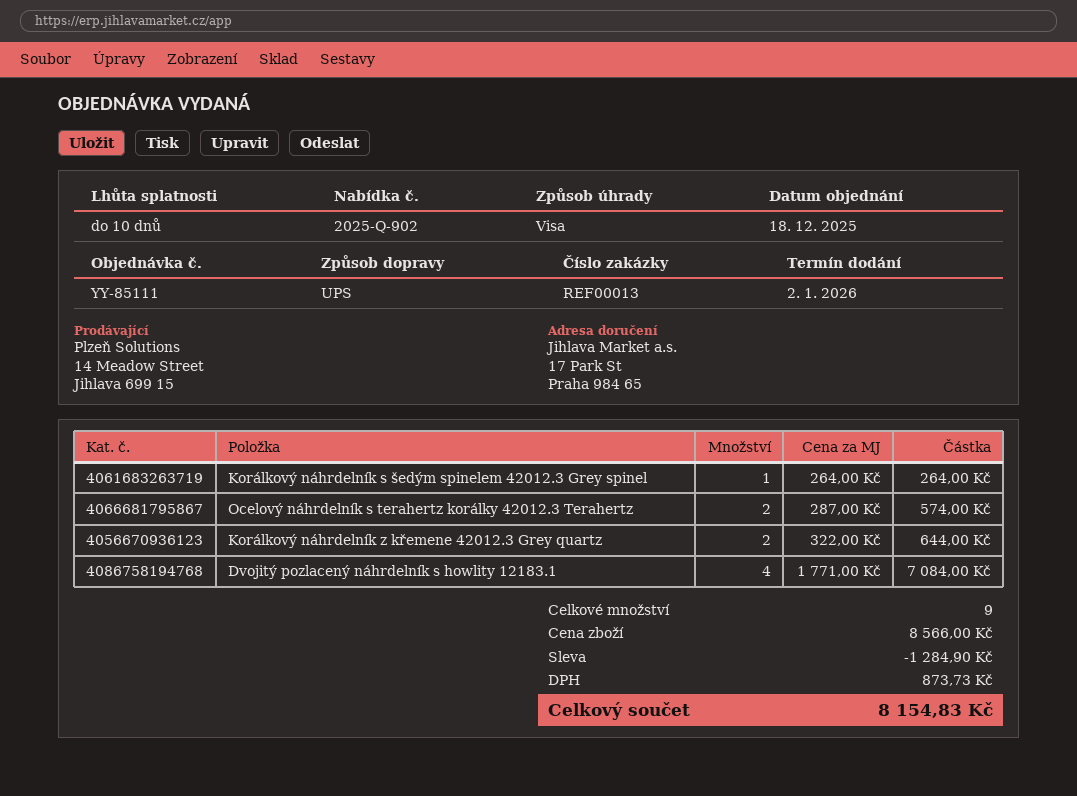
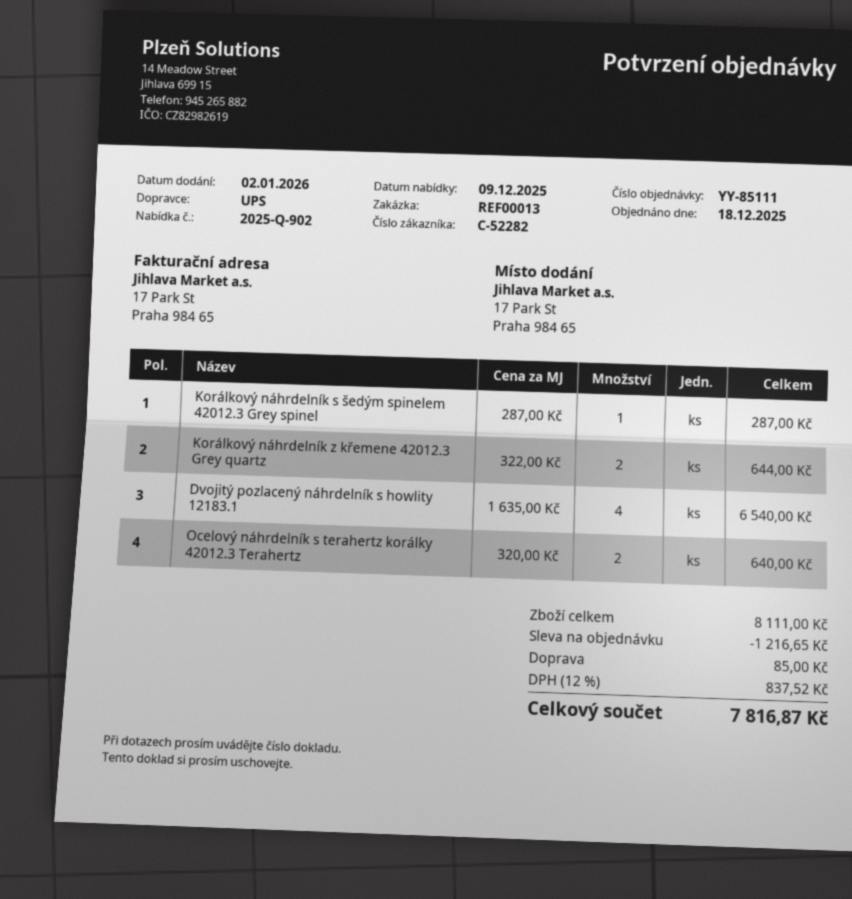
Korálkový náhrdelník s šedým spinelem 42012.3 Grey spinel: 1 x 264.00 = 264.00 -> 1 x 287.00 = 287.00
Ocelový náhrdelník s terahertz korálky 42012.3 Terahertz: 2 x 287.00 = 574.00 -> 2 x 320.00 = 640.00
Dvojitý pozlacený náhrdelník s howlity 12183.1: 4 x 1771.00 = 7084.00 -> 4 x 1635.00 = 6540.00
subtotal: 8566.00 -> 8111.00
discount: 1284.90 -> 1216.65
shipping: none -> 85.00
tax: 873.73 -> 837.52
total: 8154.83 -> 7816.87

